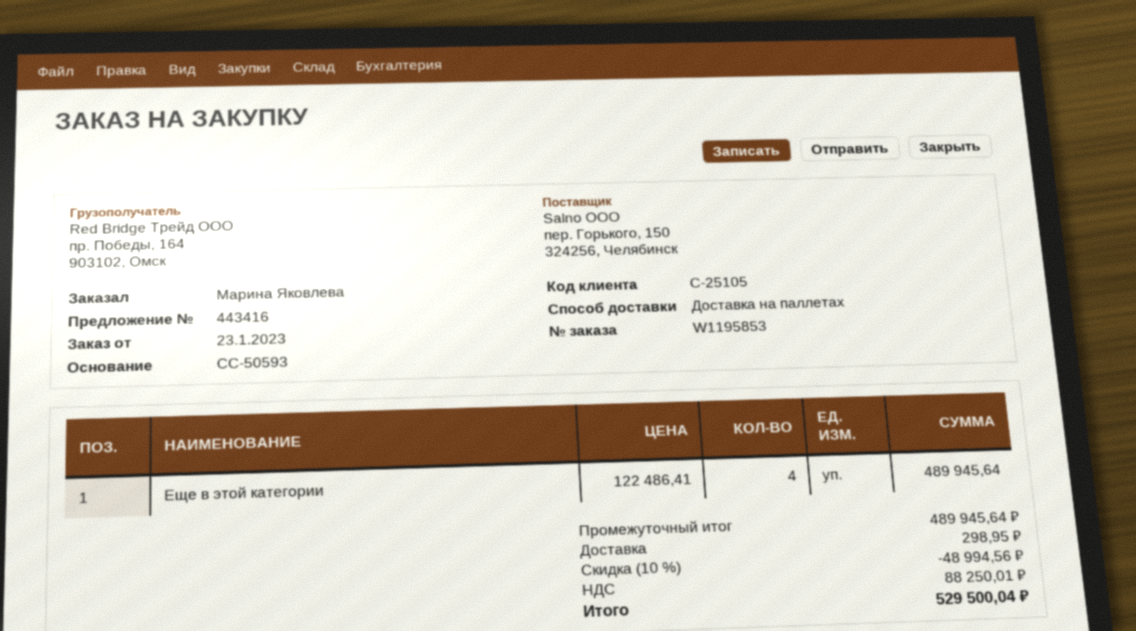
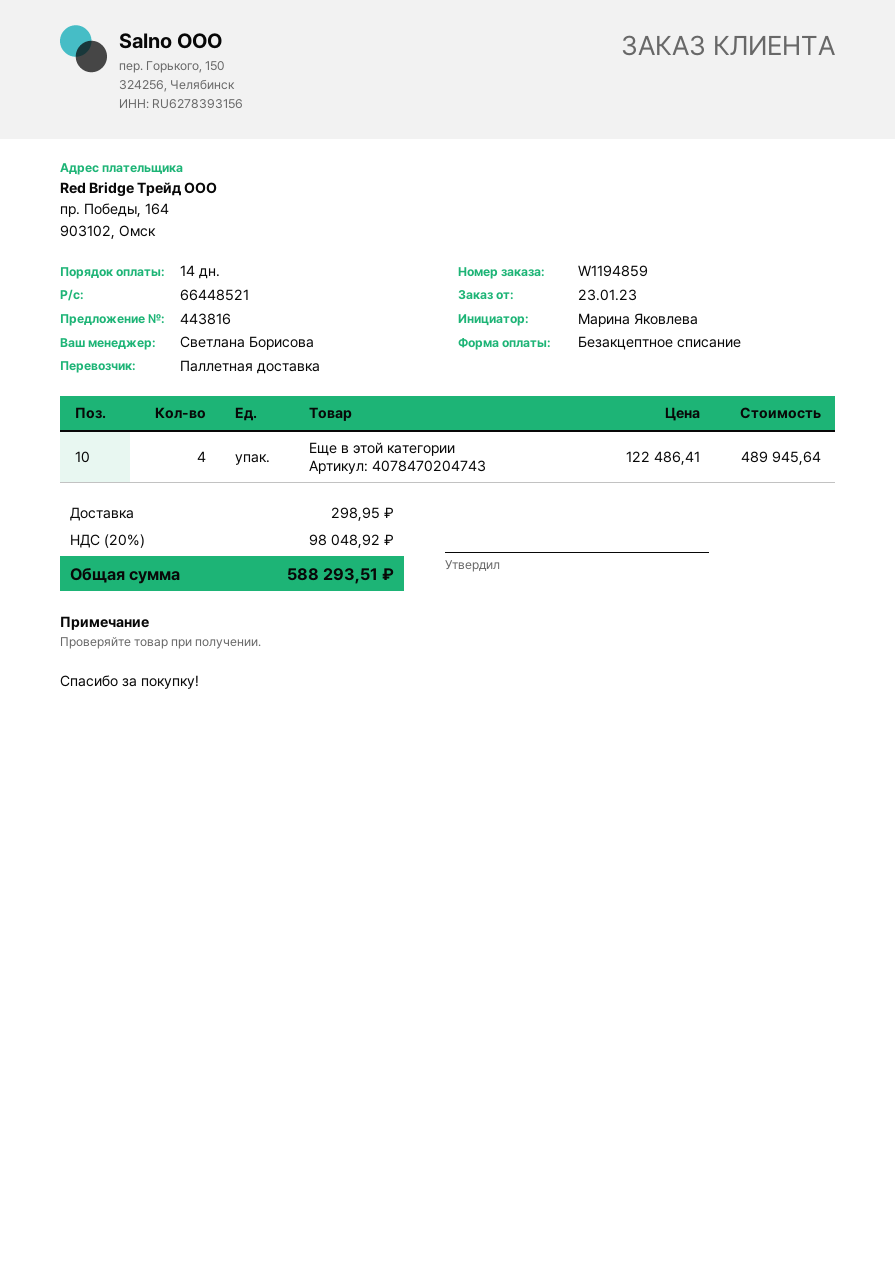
quote number: 443416 -> 443816
order number: W1195853 -> W1194859
discount: 10% = 48994.56 -> none
tax: 88250.01 -> 98048.92
total: 529500.04 -> 588293.51

